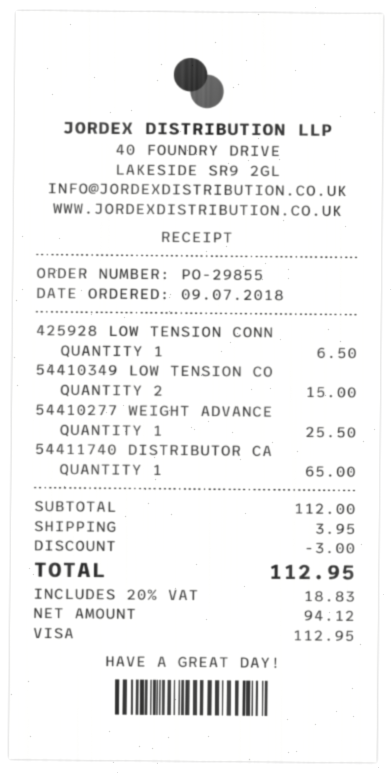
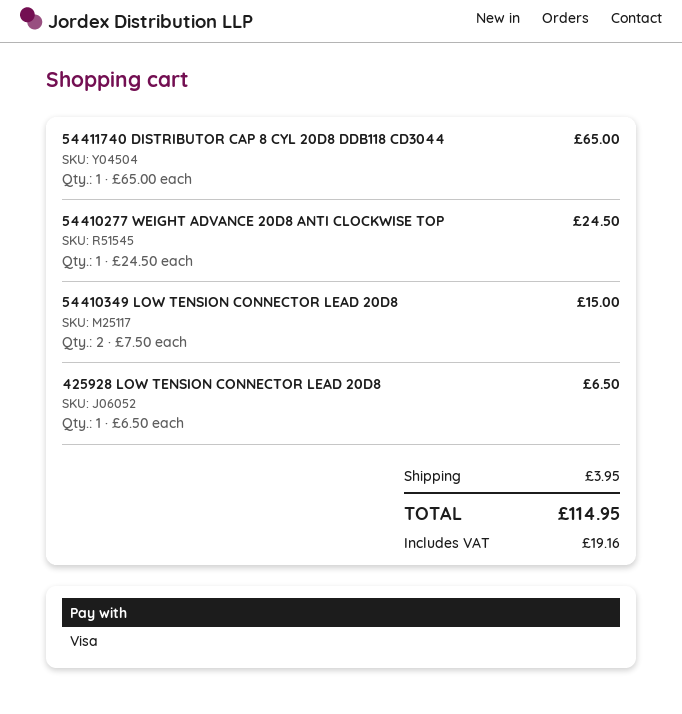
54410277 WEIGHT ADVANCE: 1 for 25.50 -> 1 for 24.50
discount: 3.00 -> none
tax: 18.83 -> 19.16
total: 112.95 -> 114.95

